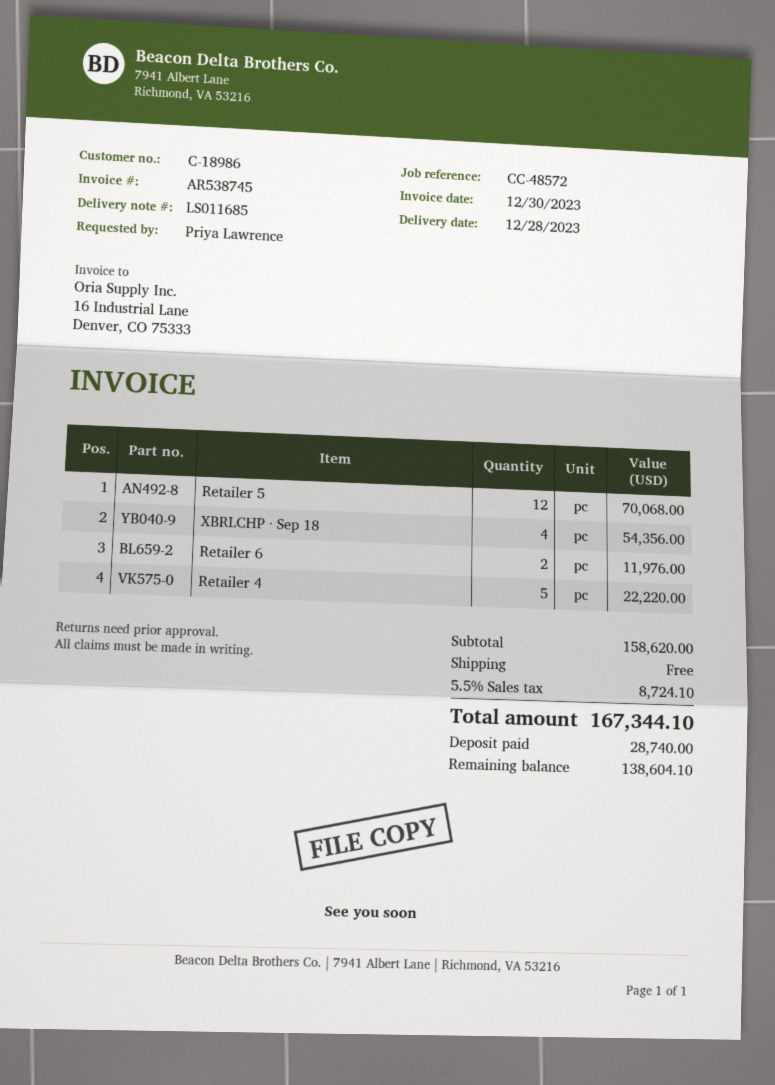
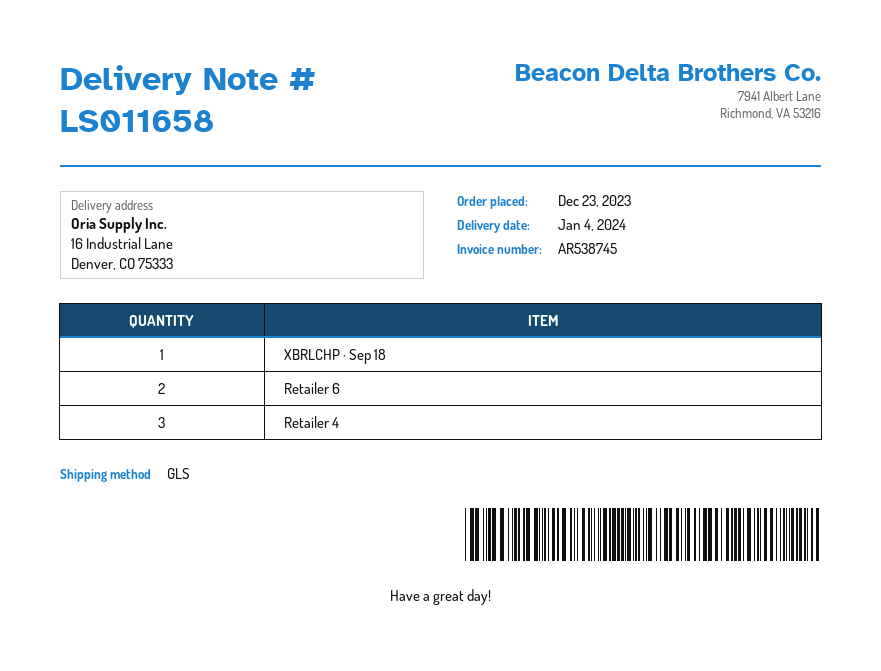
delivery note number: LS011685 -> LS011658
delivery date: 2023-12-28 -> 2024-01-04
Retailer 5: 12 -> none
XBRLCHP · Sep 18: 4 -> 1
Retailer 4: 5 -> 3

